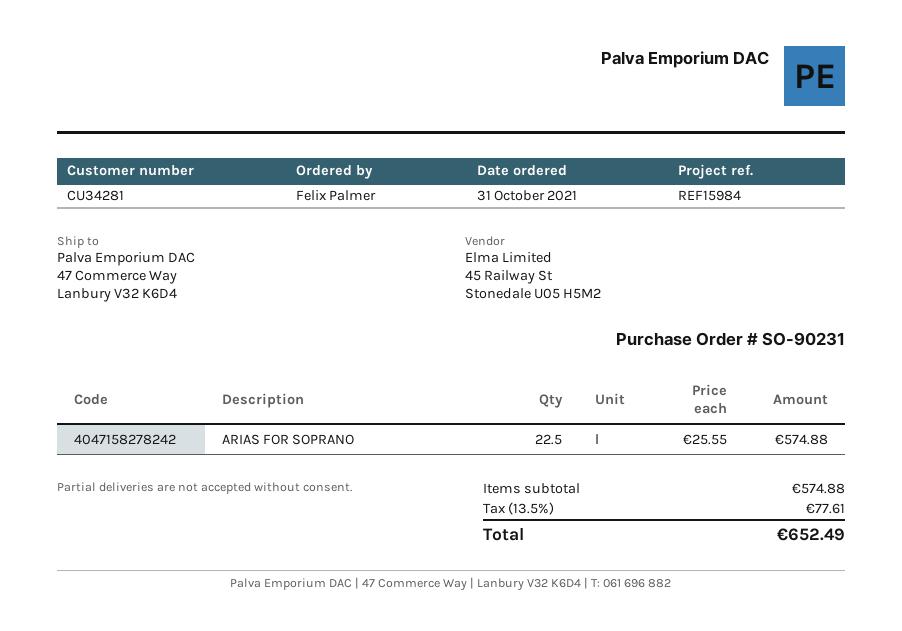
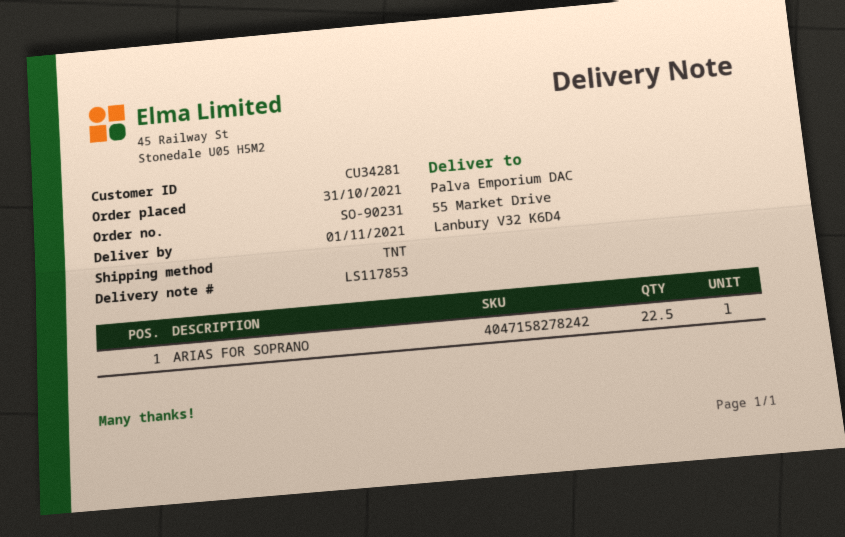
ship to: 47 Commerce Way, Lanbury V32 K6D4 -> 55 Market Drive, Lanbury V32 K6D4

